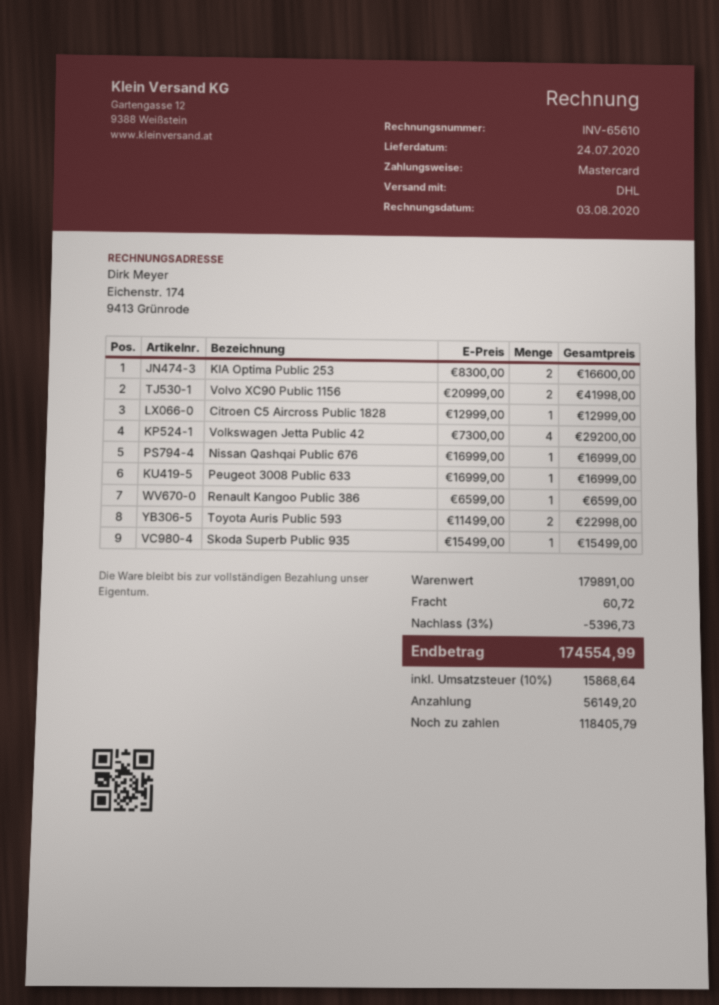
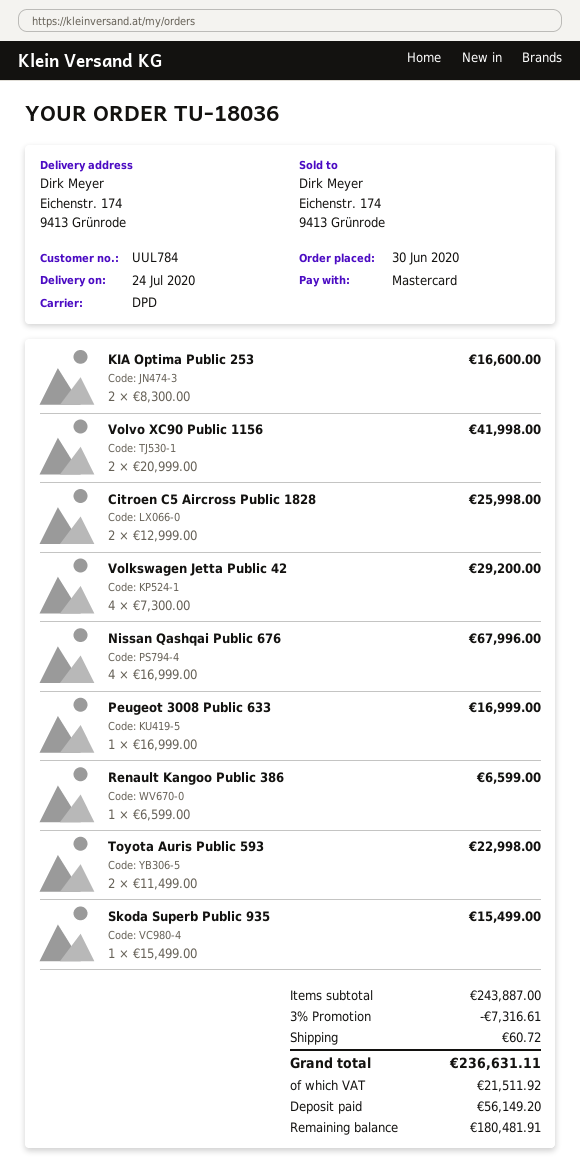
shipping method: DHL -> DPD
Citroen C5 Aircross Public 1828: 1 x 12999.00 = 12999.00 -> 2 x 12999.00 = 25998.00
Nissan Qashqai Public 676: 1 x 16999.00 = 16999.00 -> 4 x 16999.00 = 67996.00
subtotal: 179891.00 -> 243887.00
discount: 3% = 5396.73 -> 3% = 7316.61
tax: 15868.64 -> 21511.92
total: 174554.99 -> 236631.11
balance: 118405.79 -> 180481.91

